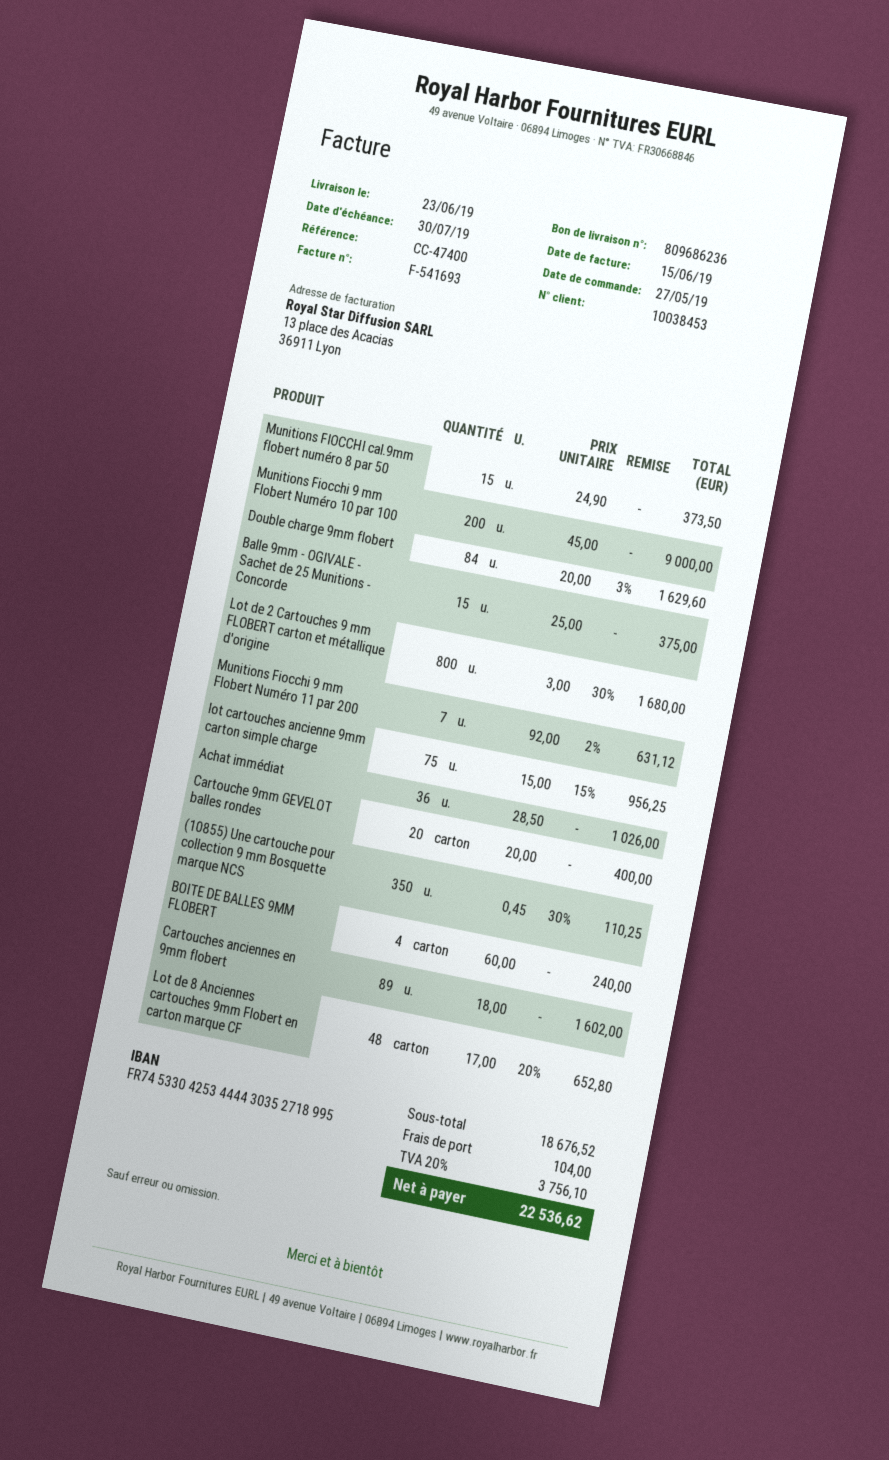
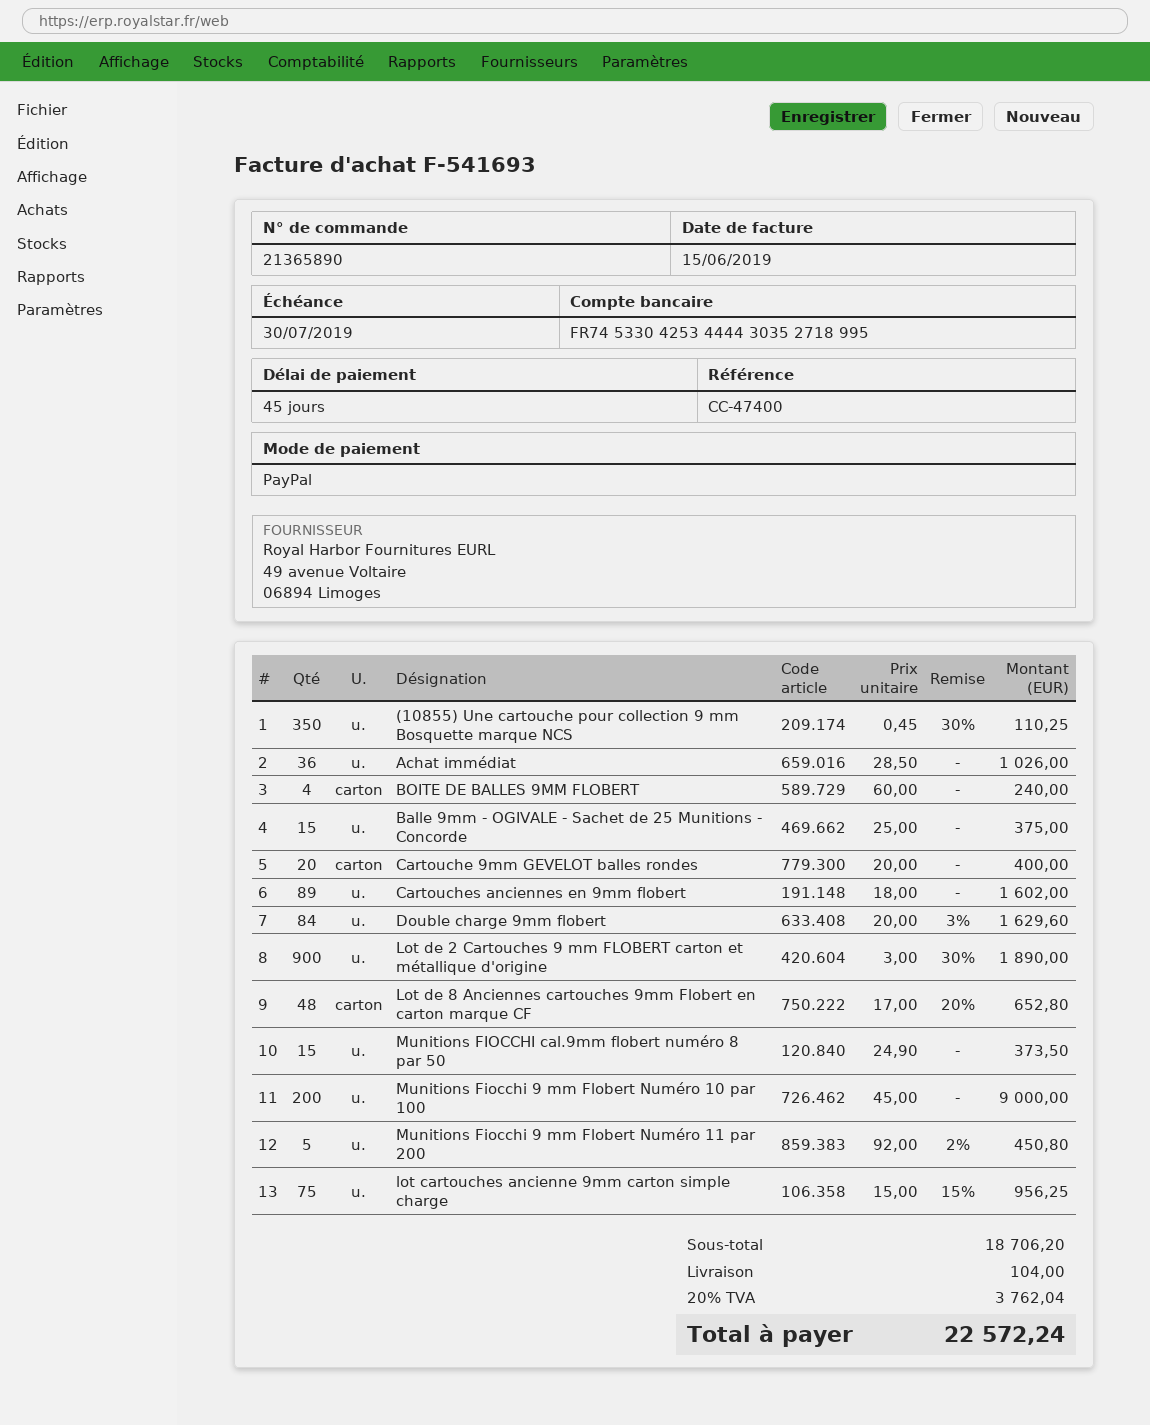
Lot de 2 Cartouches 9 mm FLOBERT carton et métallique d'origine: 800 x 3.00 - 30% = 1680.00 -> 900 x 3.00 - 30% = 1890.00
Munitions Fiocchi 9 mm Flobert Numéro 11 par 200: 7 x 92.00 - 2% = 631.12 -> 5 x 92.00 - 2% = 450.80
subtotal: 18676.52 -> 18706.20
tax: 20% = 3756.10 -> 20% = 3762.04
total: 22536.62 -> 22572.24

